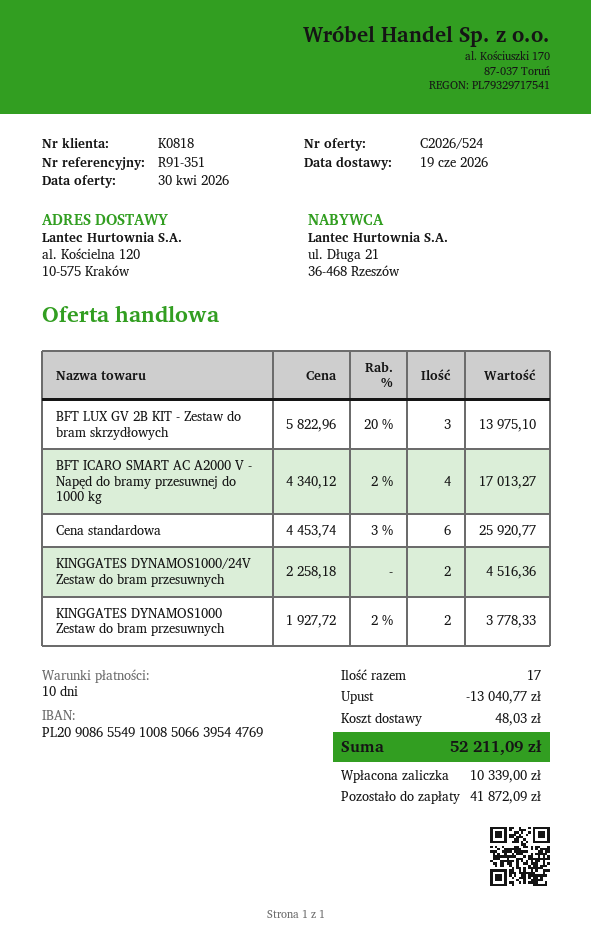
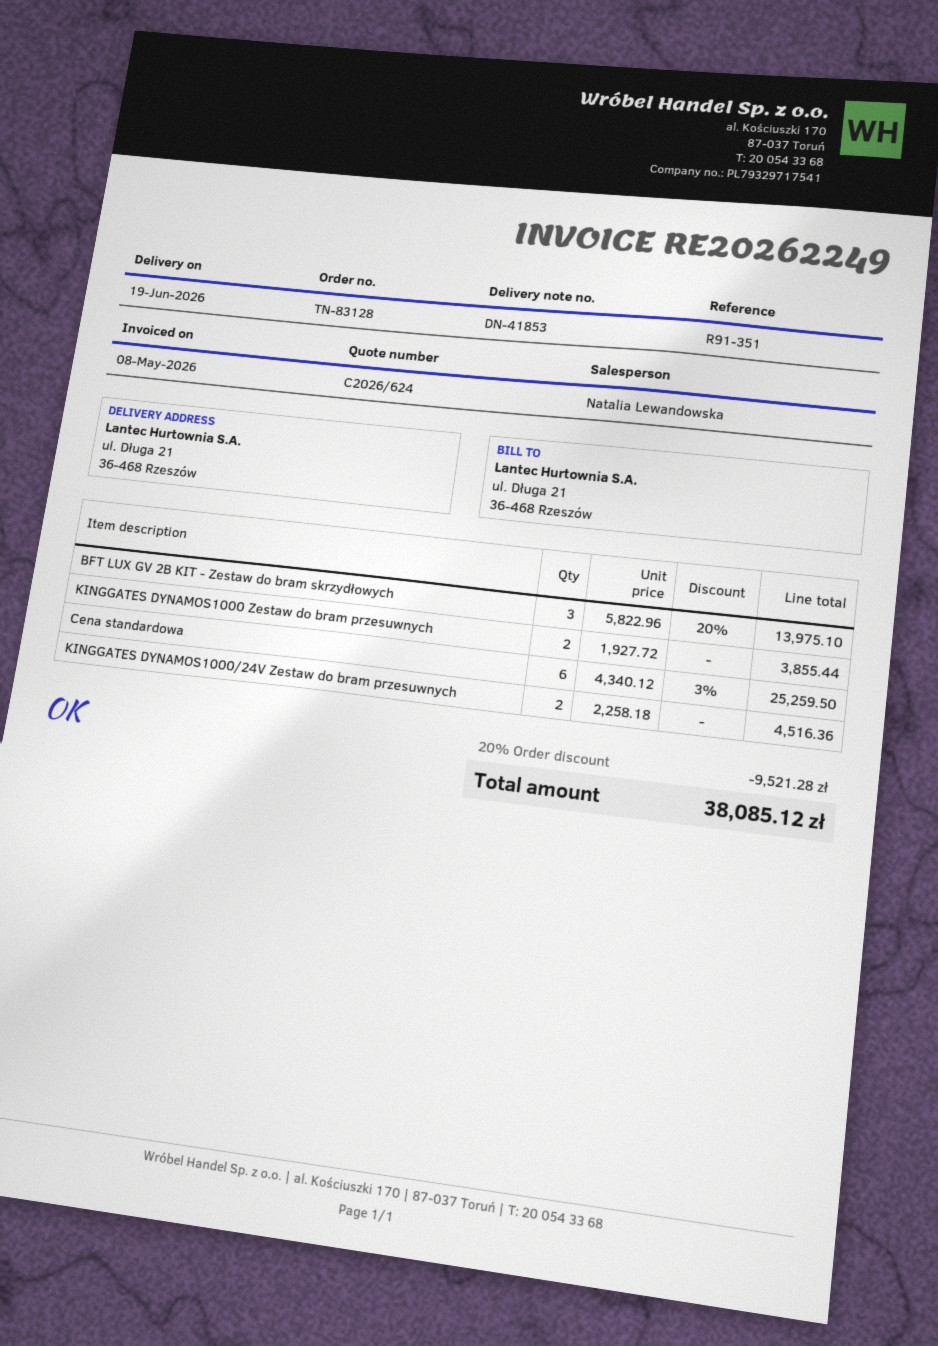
quote number: C2026/524 -> C2026/624
ship to: al. Kościelna 120, 10-575 Kraków -> ul. Długa 21, 36-468 Rzeszów
BFT ICARO SMART AC A2000 V - Napęd do bramy przesuwnej do 1000 kg: 4 x 4340.12 - 2% = 17013.27 -> none
Cena standardowa: 6 x 4453.74 - 3% = 25920.77 -> 6 x 4340.12 - 3% = 25259.50
KINGGATES DYNAMOS1000 Zestaw do bram przesuwnych: 2 x 1927.72 - 2% = 3778.33 -> 2 x 1927.72 = 3855.44
discount: 13040.77 -> 9521.28
shipping: 48.03 -> none
total: 52211.09 -> 38085.12

